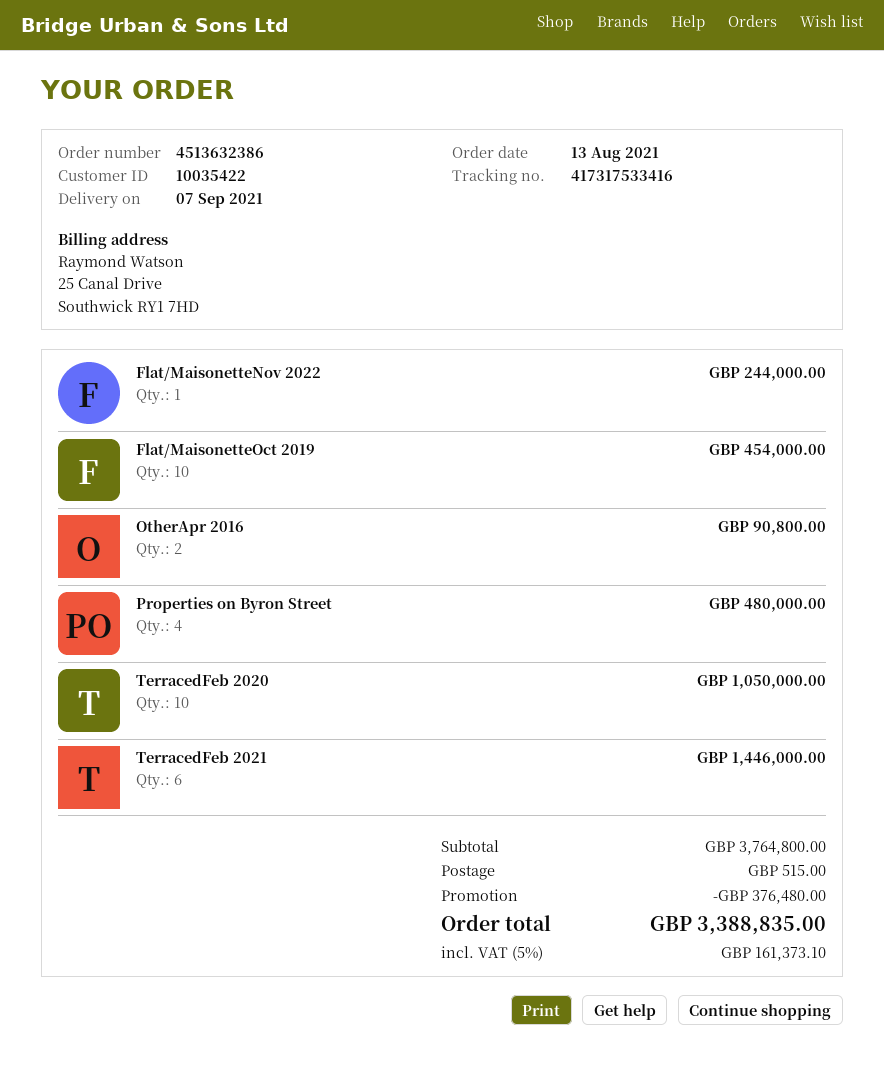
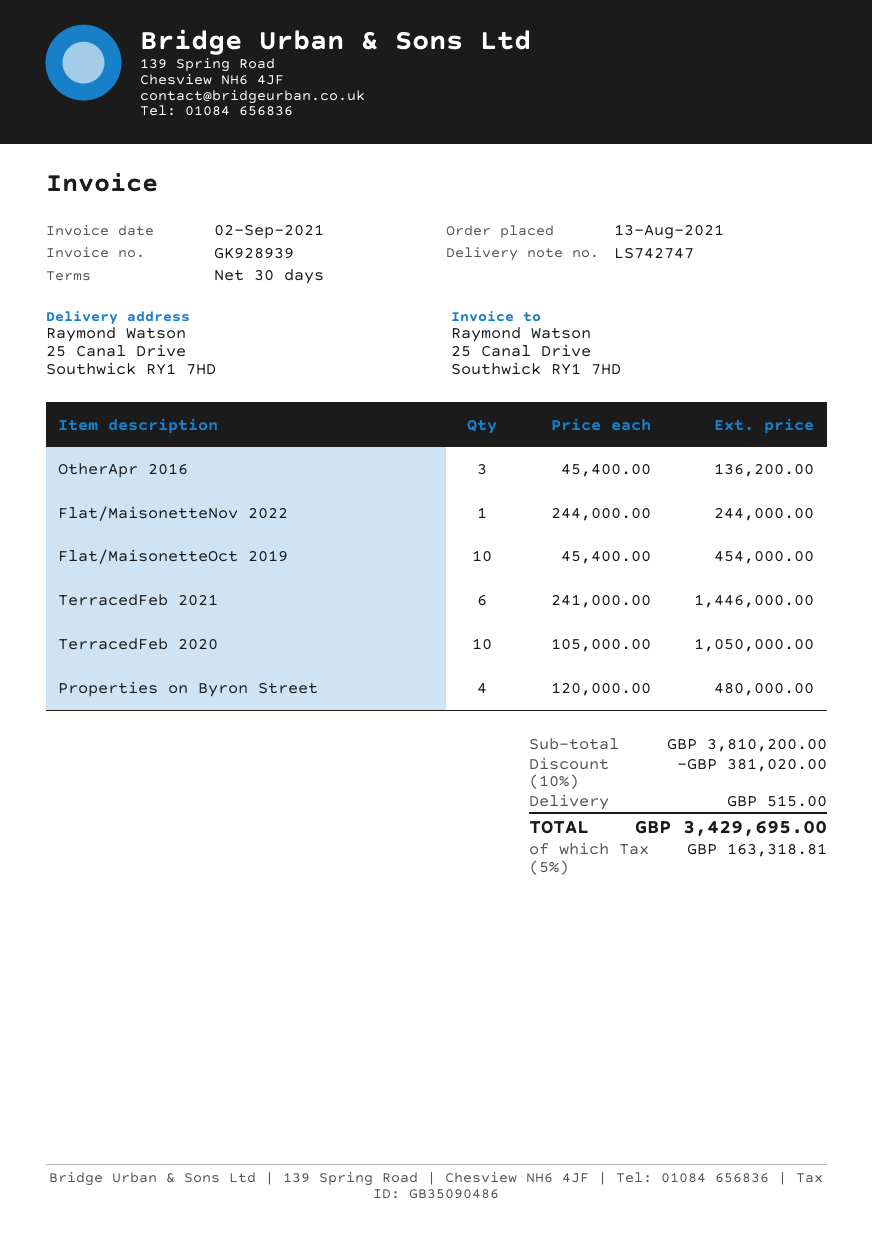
OtherApr 2016: 2 for 90800.00 -> 3 for 136200.00
subtotal: 3764800.00 -> 3810200.00
discount: 376480.00 -> 381020.00
tax: 5% = 161373.10 -> 5% = 163318.81
total: 3388835.00 -> 3429695.00

